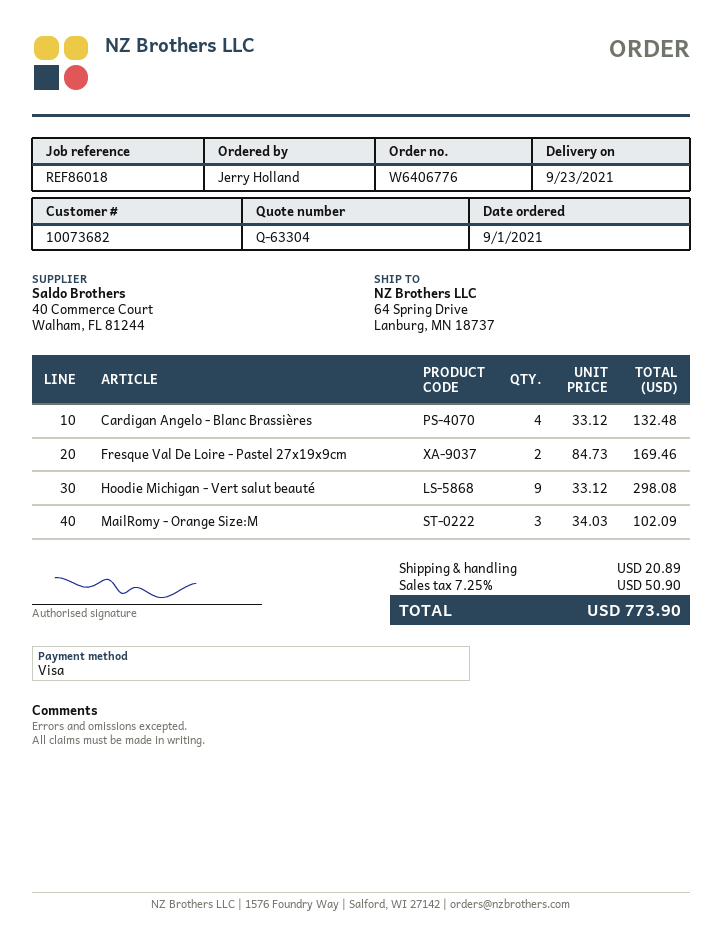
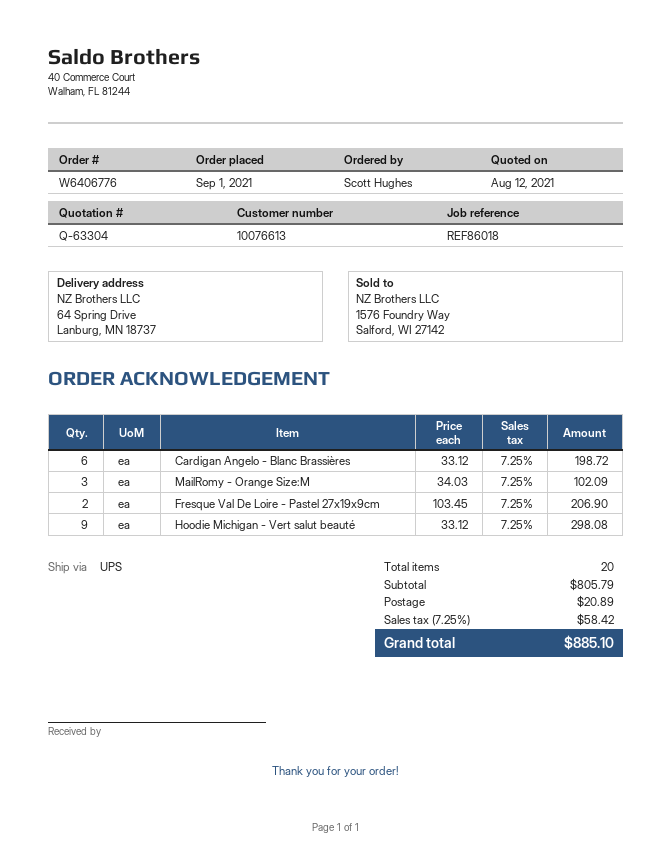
customer number: 10073682 -> 10076613
ordered by: Jerry Holland -> Scott Hughes
Cardigan Angelo - Blanc Brassières: 4 x 33.12 = 132.48 -> 6 x 33.12 = 198.72
Fresque Val De Loire - Pastel 27x19x9cm: 2 x 84.73 = 169.46 -> 2 x 103.45 = 206.90
tax: 7.25% = 50.90 -> 7.25% = 58.42
total: 773.90 -> 885.10

